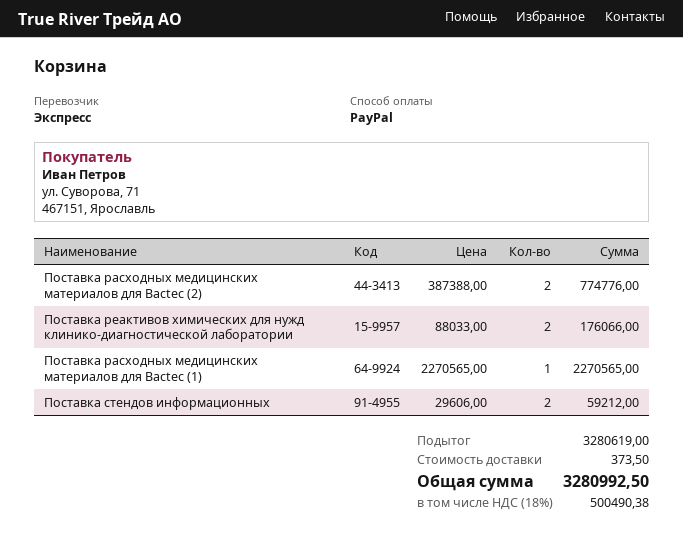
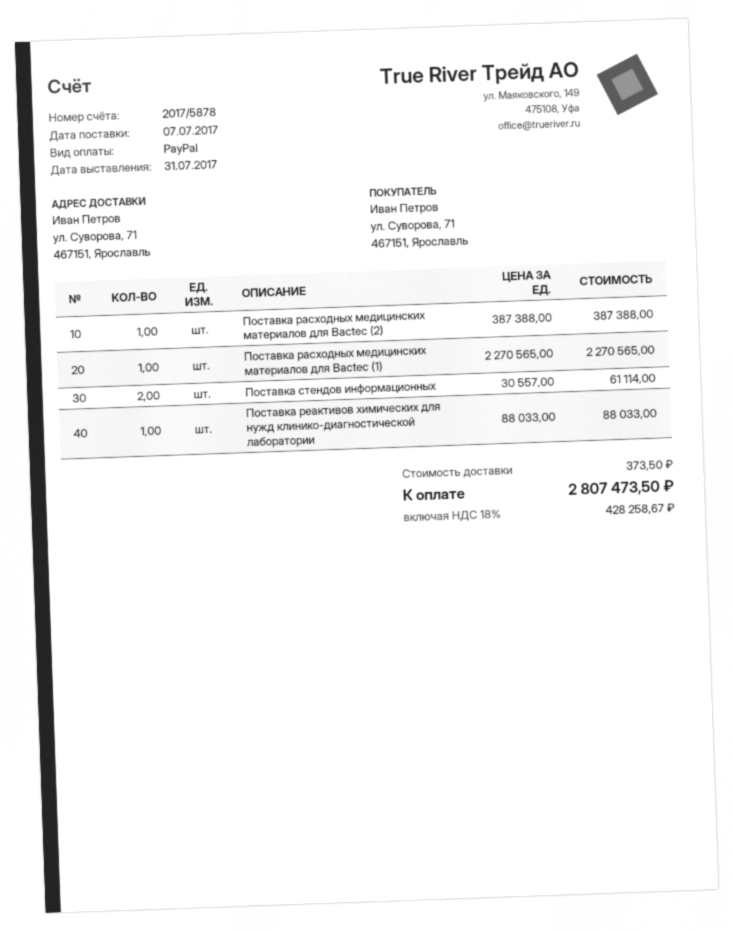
Поставка расходных медицинских материалов для Bactec (2): 2 x 387388.00 = 774776.00 -> 1 x 387388.00 = 387388.00
Поставка реактивов химических для нужд клинико-диагностической лаборатории: 2 x 88033.00 = 176066.00 -> 1 x 88033.00 = 88033.00
Поставка стендов информационных: 2 x 29606.00 = 59212.00 -> 2 x 30557.00 = 61114.00
tax: 18% = 500490.38 -> 18% = 428258.67
total: 3280992.50 -> 2807473.50

